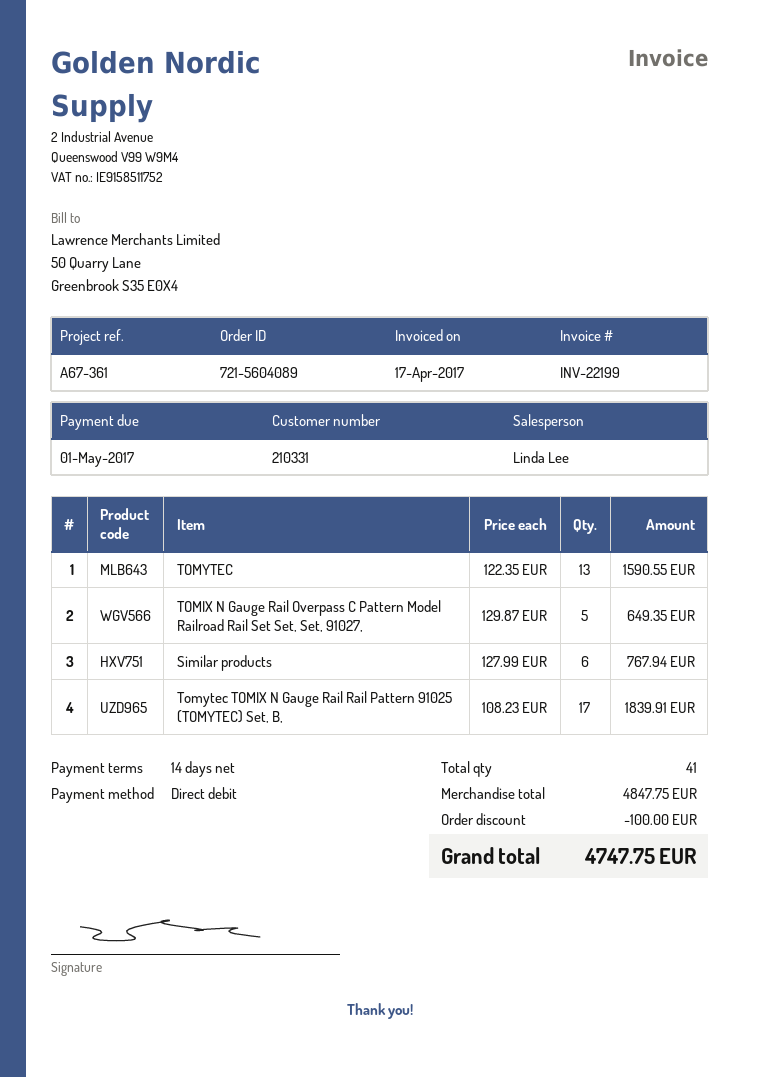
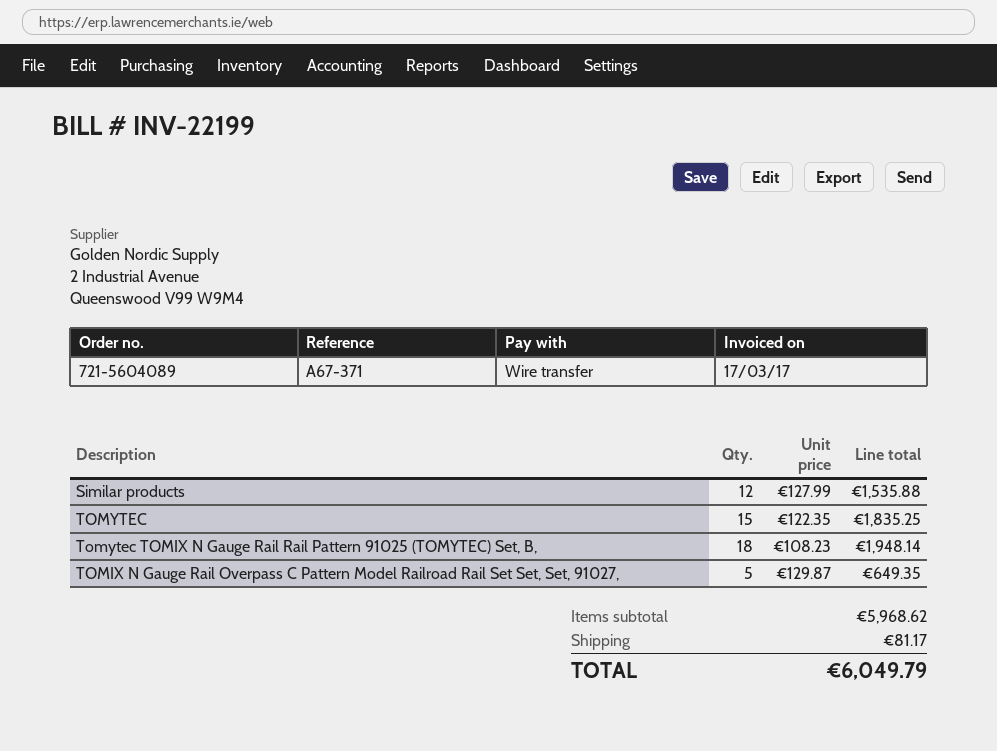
invoice date: 2017-04-17 -> 2017-03-17
reference: A67-361 -> A67-371
payment method: direct debit -> bank transfer
TOMYTEC: 13 x 122.35 = 1590.55 -> 15 x 122.35 = 1835.25
Similar products: 6 x 127.99 = 767.94 -> 12 x 127.99 = 1535.88
Tomytec TOMIX N Gauge Rail Rail Pattern 91025 (TOMYTEC) Set, B,: 17 x 108.23 = 1839.91 -> 18 x 108.23 = 1948.14
subtotal: 4847.75 -> 5968.62
discount: 100.00 -> none
shipping: none -> 81.17
total: 4747.75 -> 6049.79

